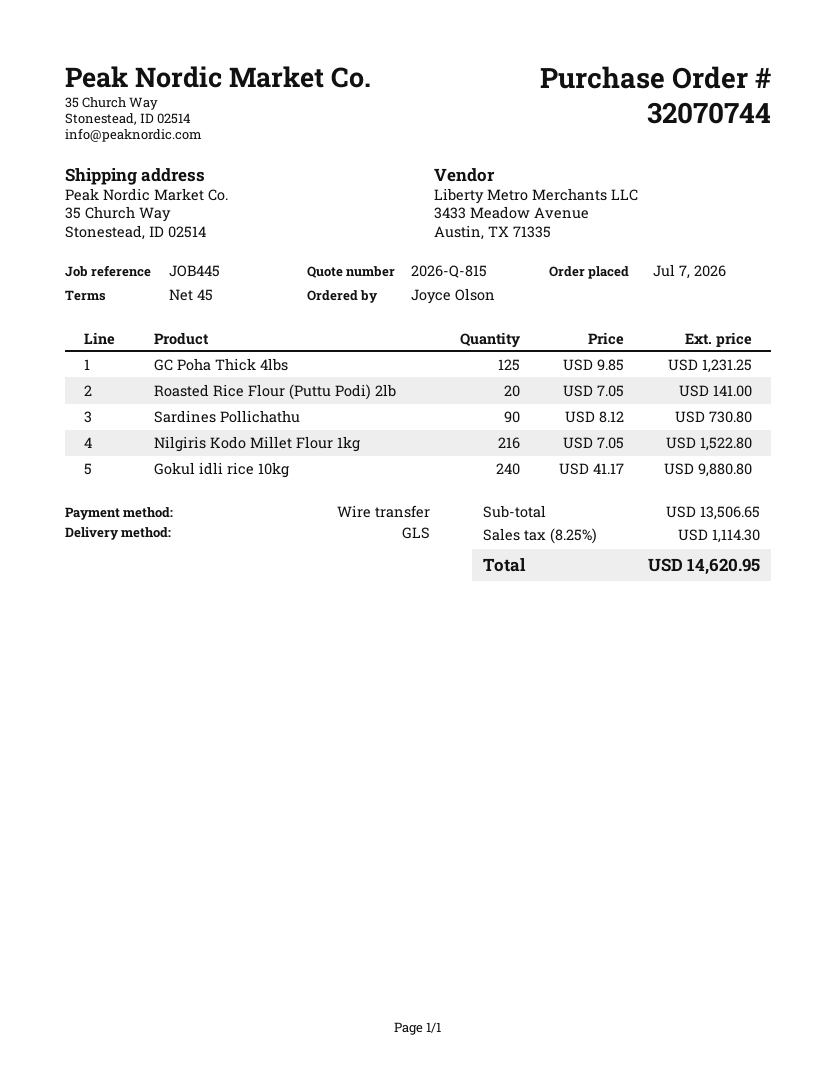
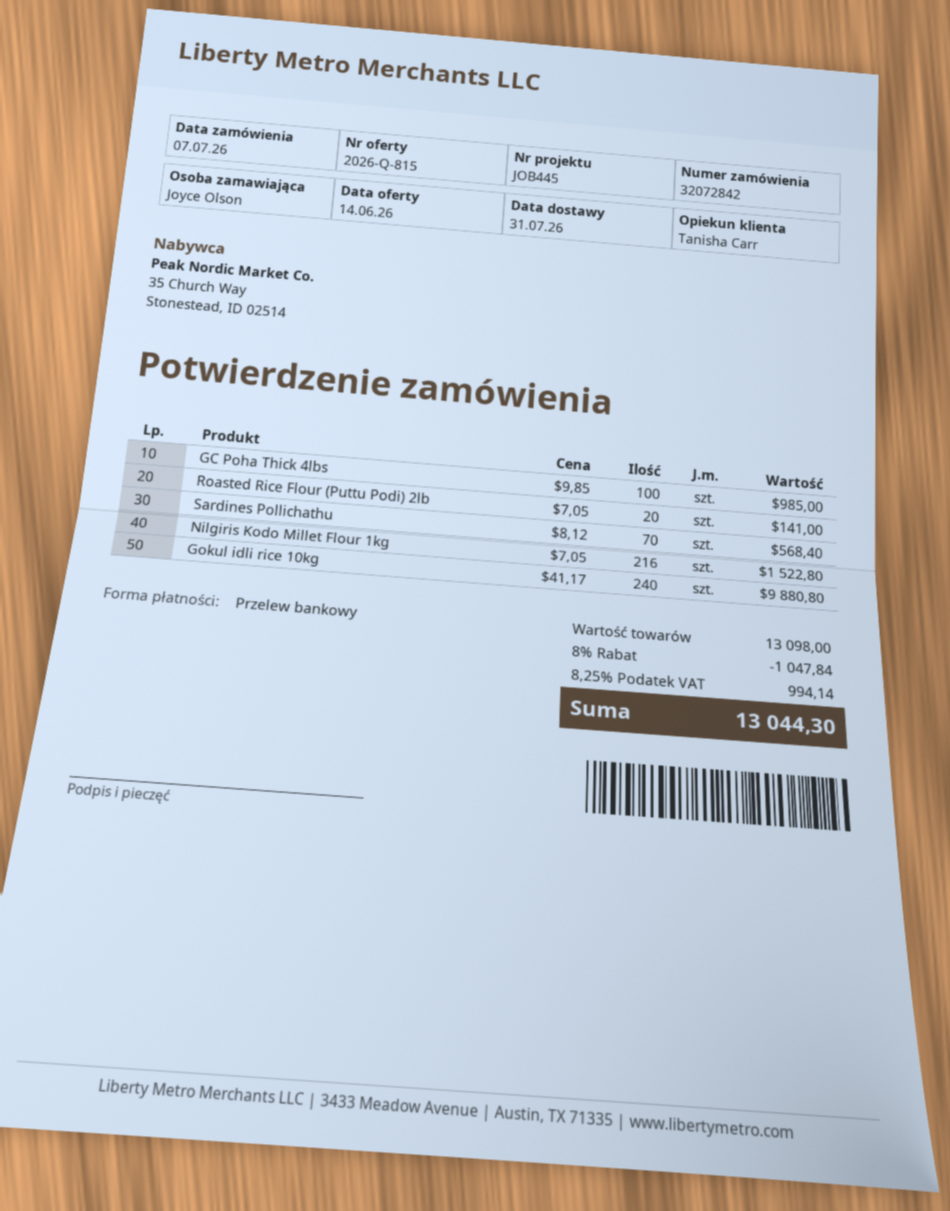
order number: 32070744 -> 32072842
GC Poha Thick 4lbs: 125 x 9.85 = 1231.25 -> 100 x 9.85 = 985.00
Sardines Pollichathu: 90 x 8.12 = 730.80 -> 70 x 8.12 = 568.40
subtotal: 13506.65 -> 13098.00
discount: none -> 8% = 1047.84
tax: 8.25% = 1114.30 -> 8.25% = 994.14
total: 14620.95 -> 13044.30

